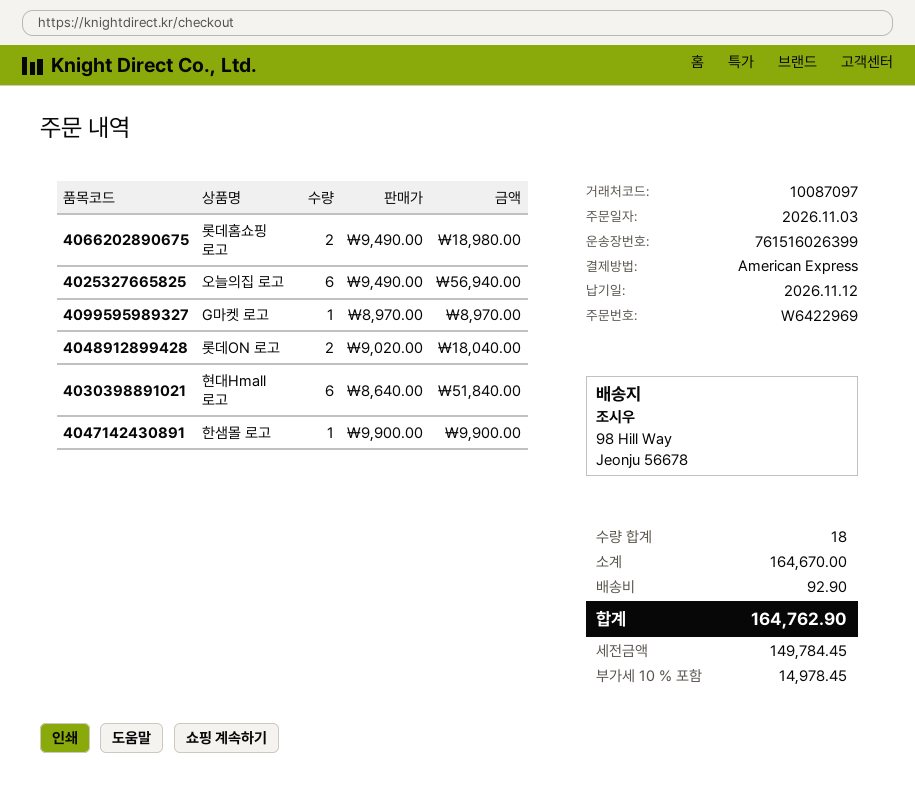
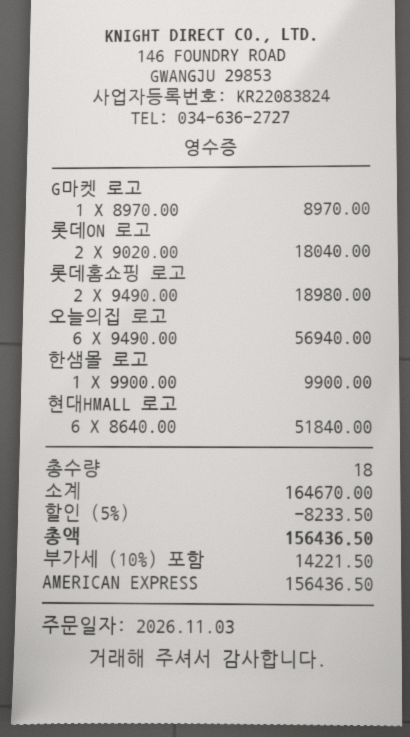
discount: none -> 5% = 8233.50
shipping: 92.90 -> none
tax: 10% = 14978.45 -> 10% = 14221.50
total: 164762.90 -> 156436.50

